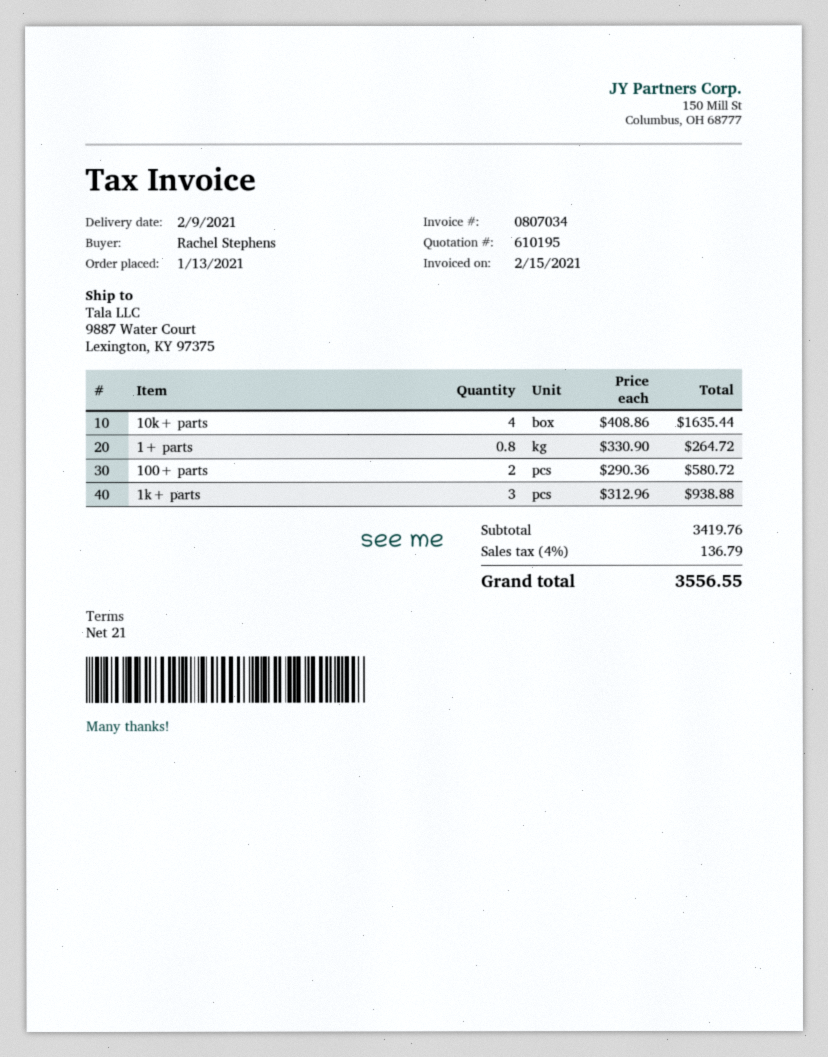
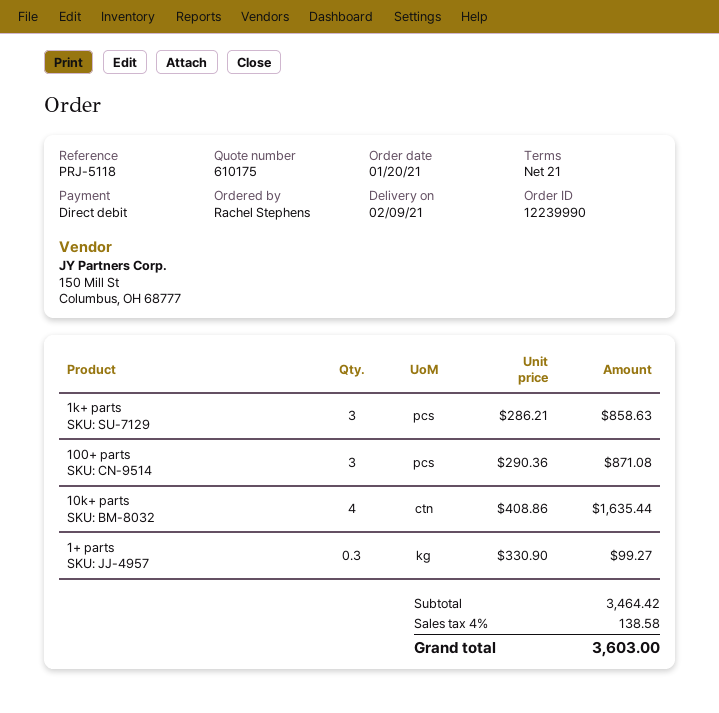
quote number: 610195 -> 610175
order date: 2021-01-13 -> 2021-01-20
1+ parts: 0.8 x 330.90 = 264.72 -> 0.3 x 330.90 = 99.27
100+ parts: 2 x 290.36 = 580.72 -> 3 x 290.36 = 871.08
1k+ parts: 3 x 312.96 = 938.88 -> 3 x 286.21 = 858.63
subtotal: 3419.76 -> 3464.42
tax: 4% = 136.79 -> 4% = 138.58
total: 3556.55 -> 3603.00

